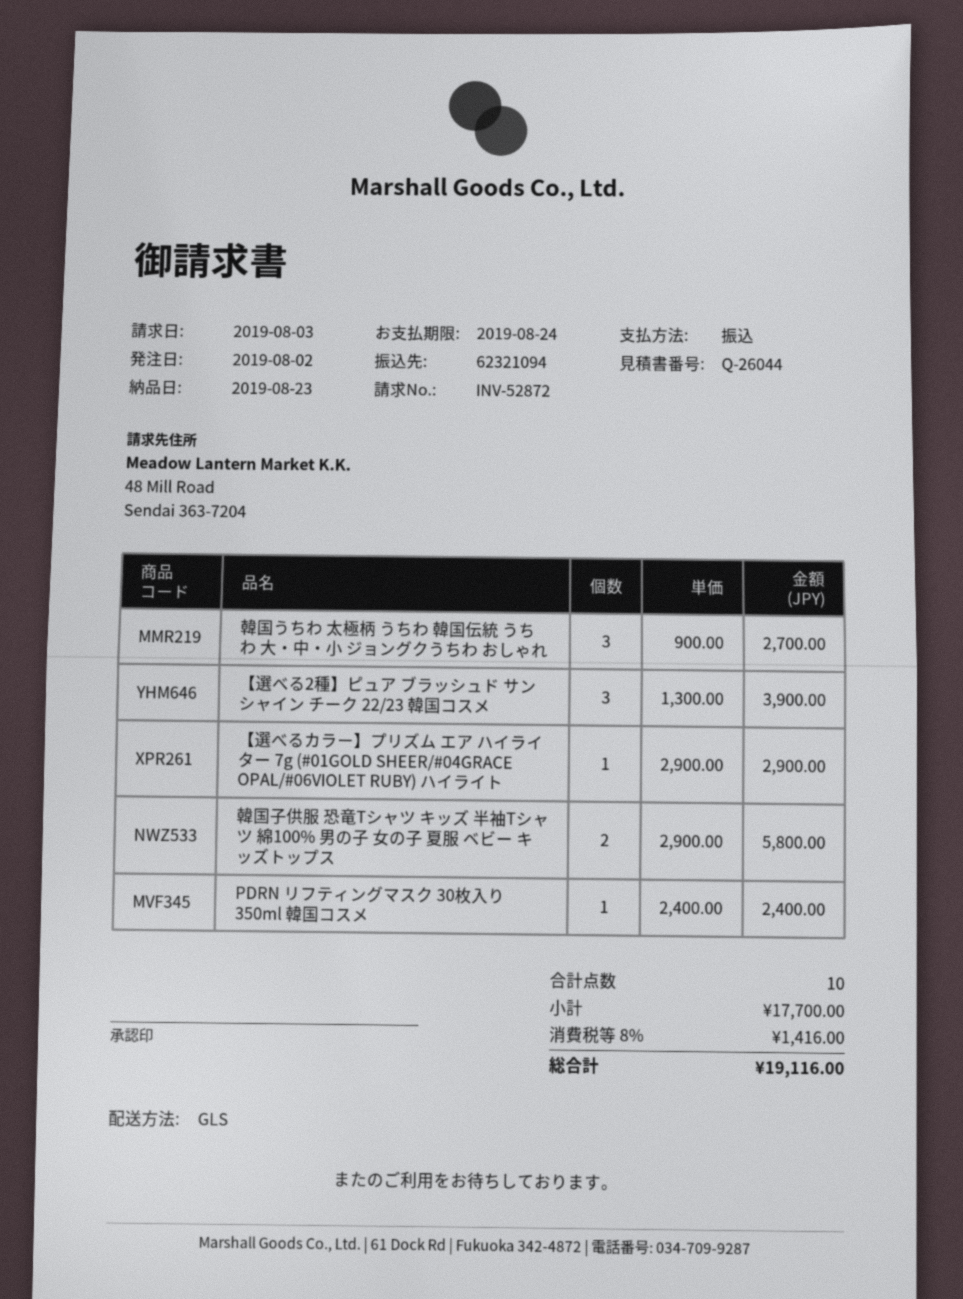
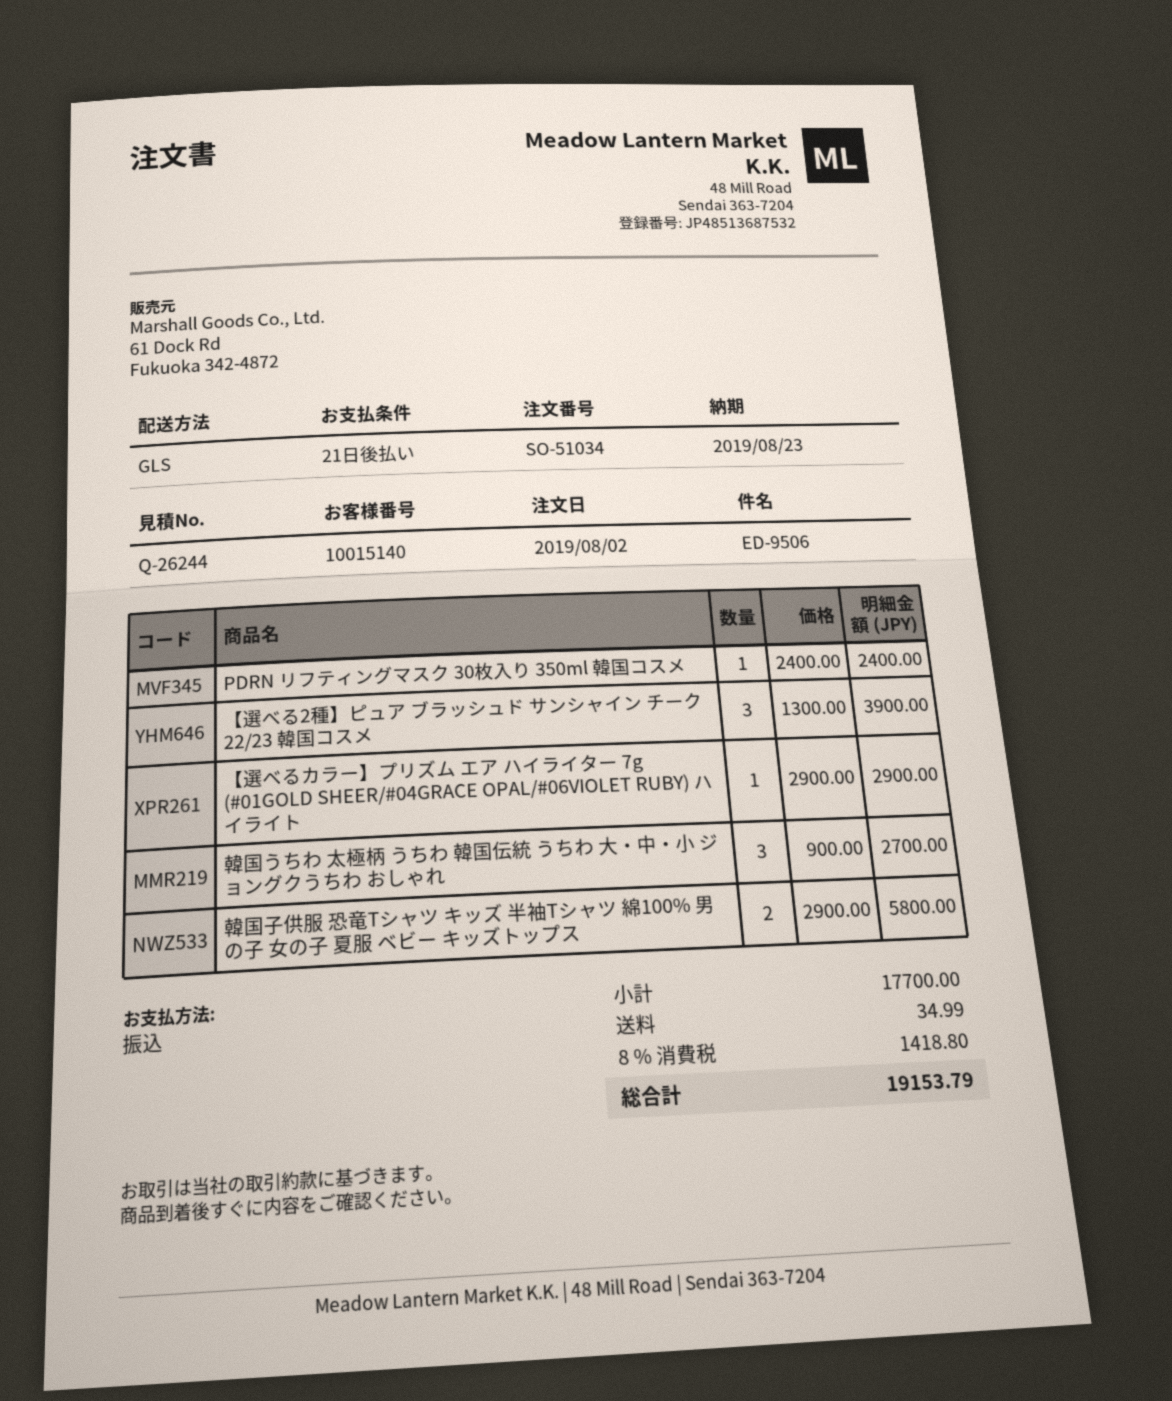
quote number: Q-26044 -> Q-26244
shipping: none -> 34.99
tax: 8% = 1416.00 -> 8% = 1418.80
total: 19116.00 -> 19153.79

